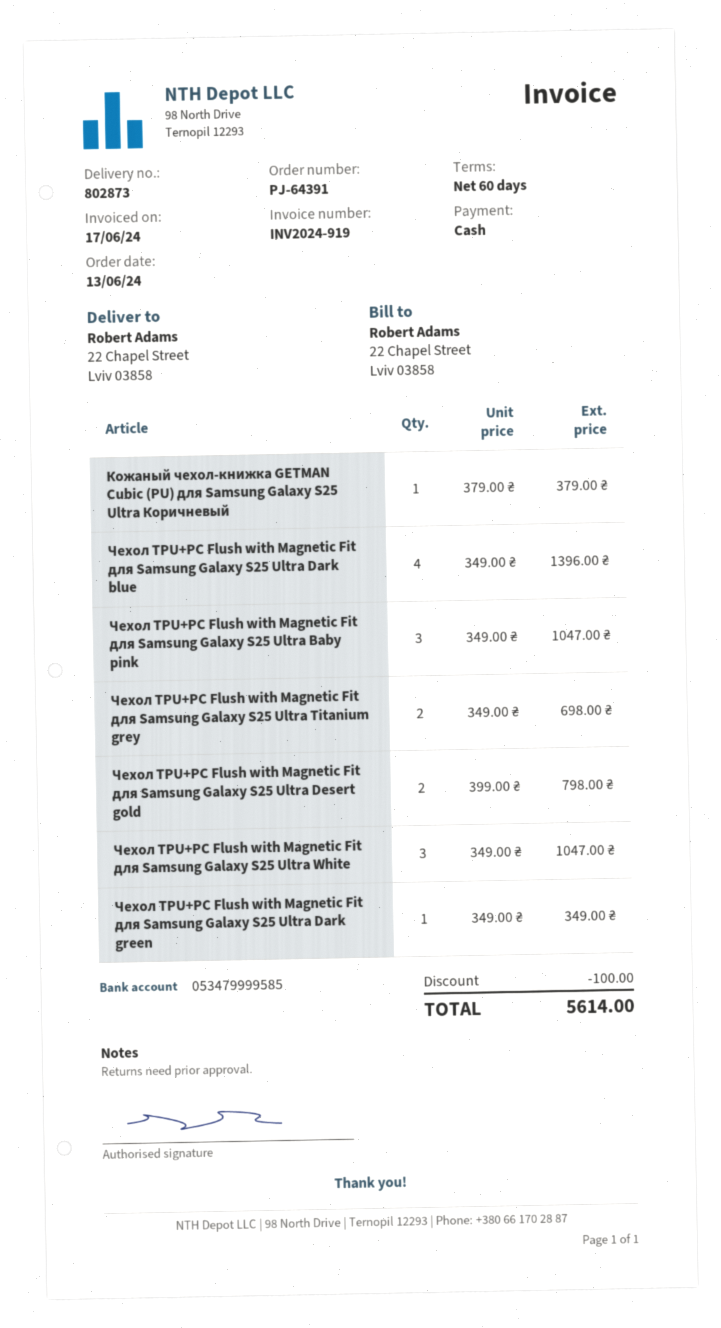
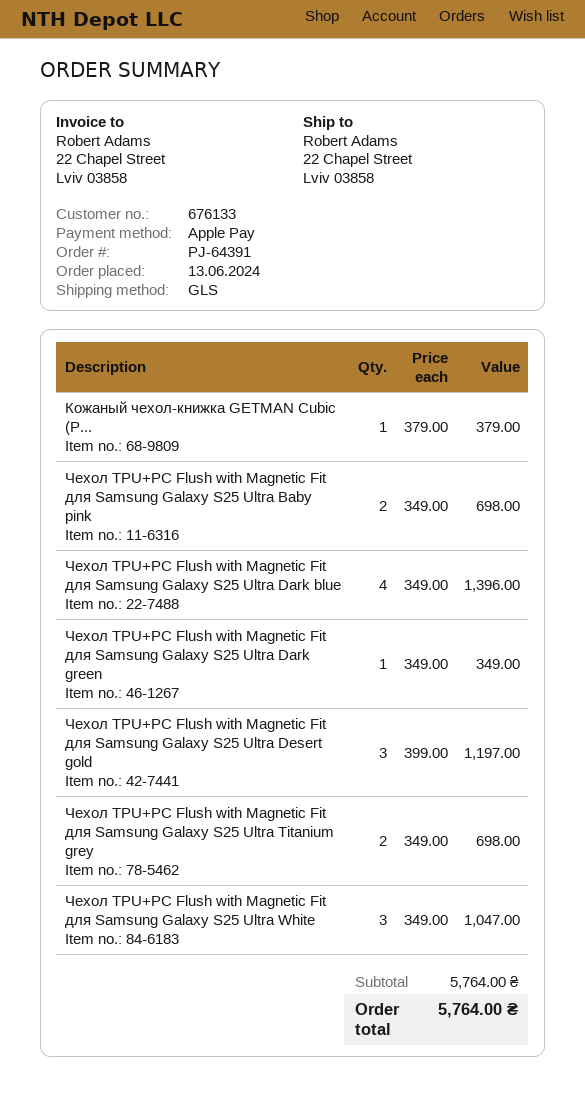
payment method: cash -> Apple Pay
Чехол TPU+PC Flush with Magnetic Fit для Samsung Galaxy S25 Ultra Baby pink: 3 x 349.00 = 1047.00 -> 2 x 349.00 = 698.00
Чехол TPU+PC Flush with Magnetic Fit для Samsung Galaxy S25 Ultra Desert gold: 2 x 399.00 = 798.00 -> 3 x 399.00 = 1197.00
discount: 100.00 -> none
total: 5614.00 -> 5764.00

